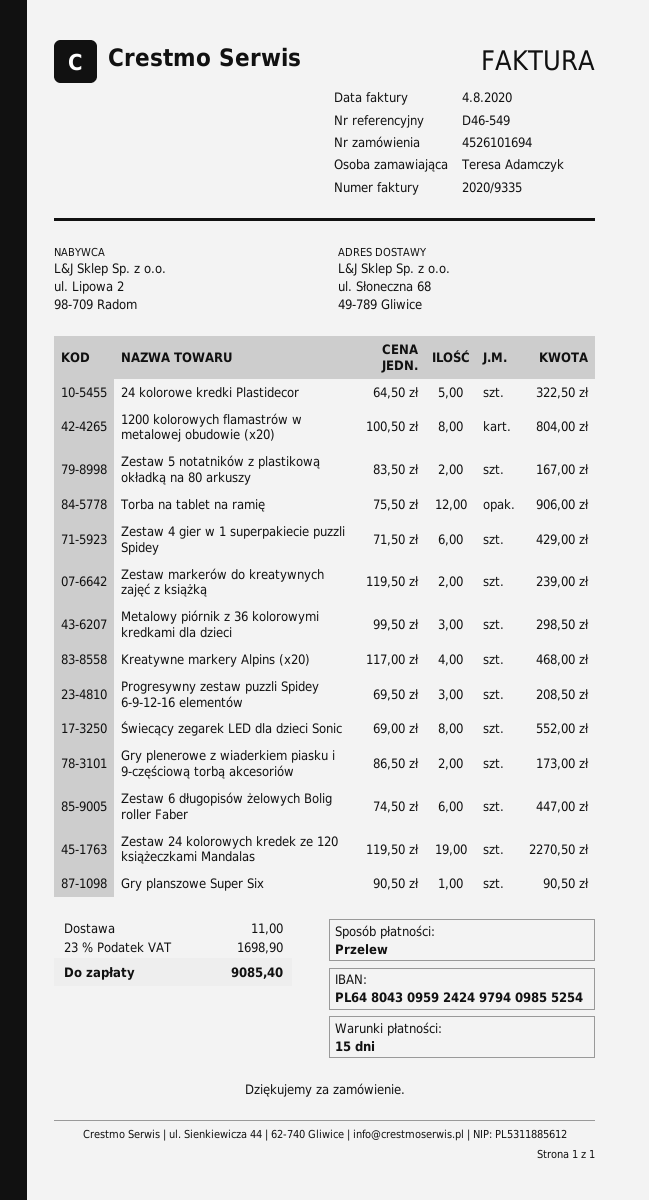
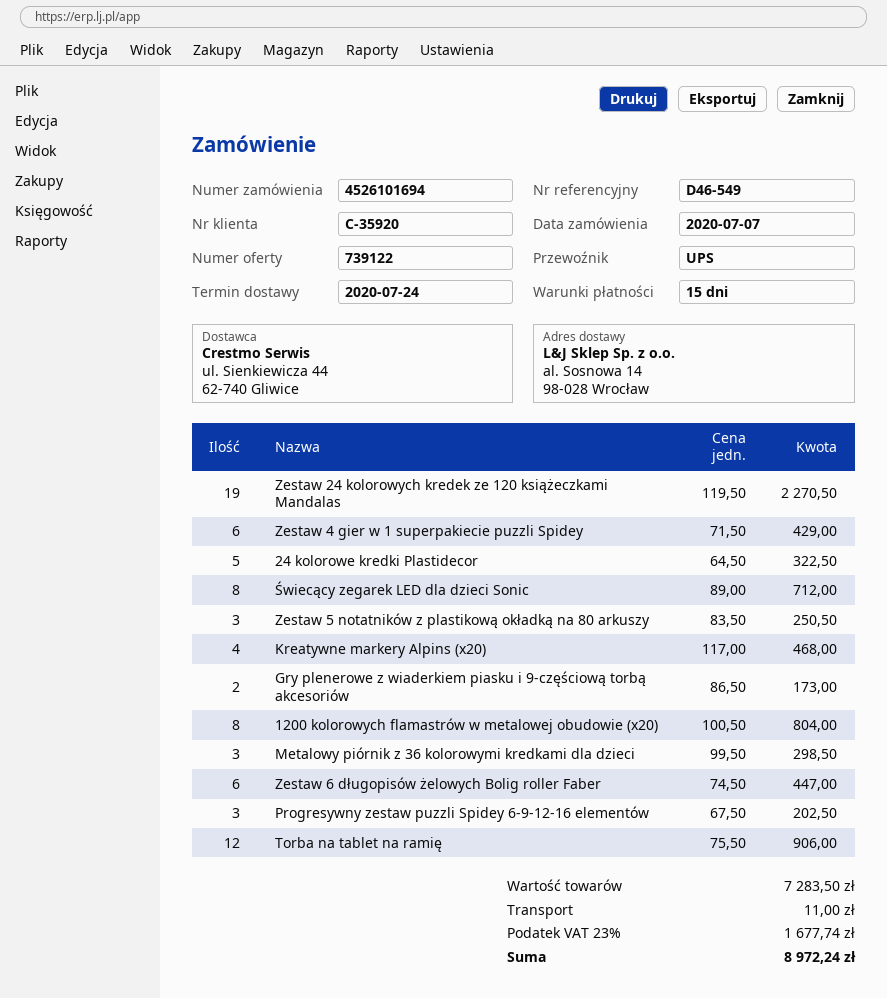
ship to: ul. Słoneczna 68, 49-789 Gliwice -> al. Sosnowa 14, 98-028 Wrocław
Zestaw 5 notatników z plastikową okładką na 80 arkuszy: 2 x 83.50 = 167.00 -> 3 x 83.50 = 250.50
Zestaw markerów do kreatywnych zajęć z książką: 2 x 119.50 = 239.00 -> none
Progresywny zestaw puzzli Spidey 6-9-12-16 elementów: 3 x 69.50 = 208.50 -> 3 x 67.50 = 202.50
Świecący zegarek LED dla dzieci Sonic: 8 x 69.00 = 552.00 -> 8 x 89.00 = 712.00
Gry planszowe Super Six: 1 x 90.50 = 90.50 -> none
tax: 23% = 1698.90 -> 23% = 1677.74
total: 9085.40 -> 8972.24

